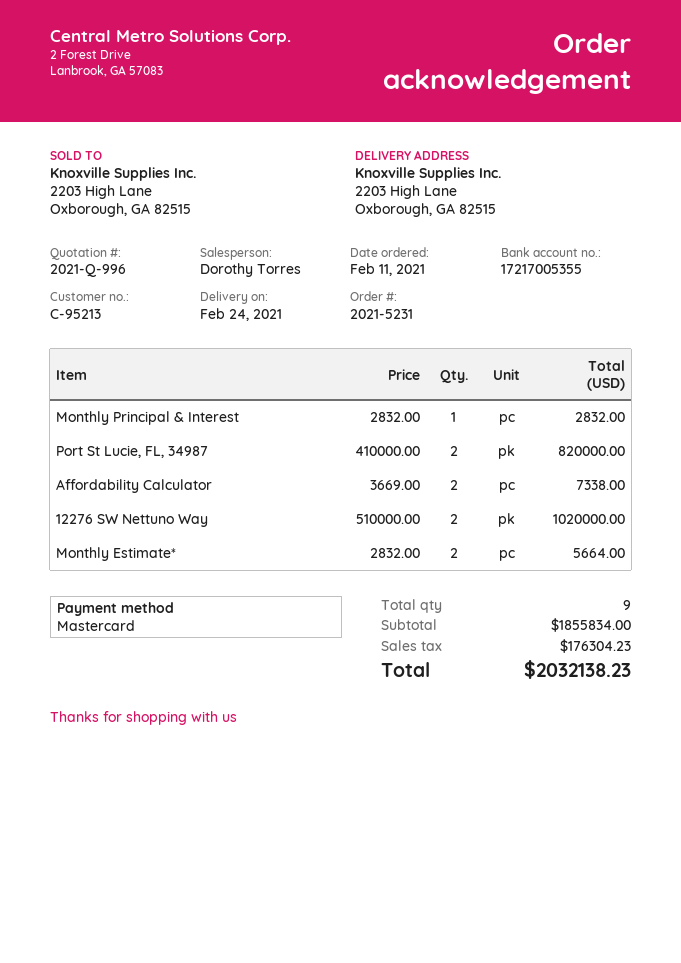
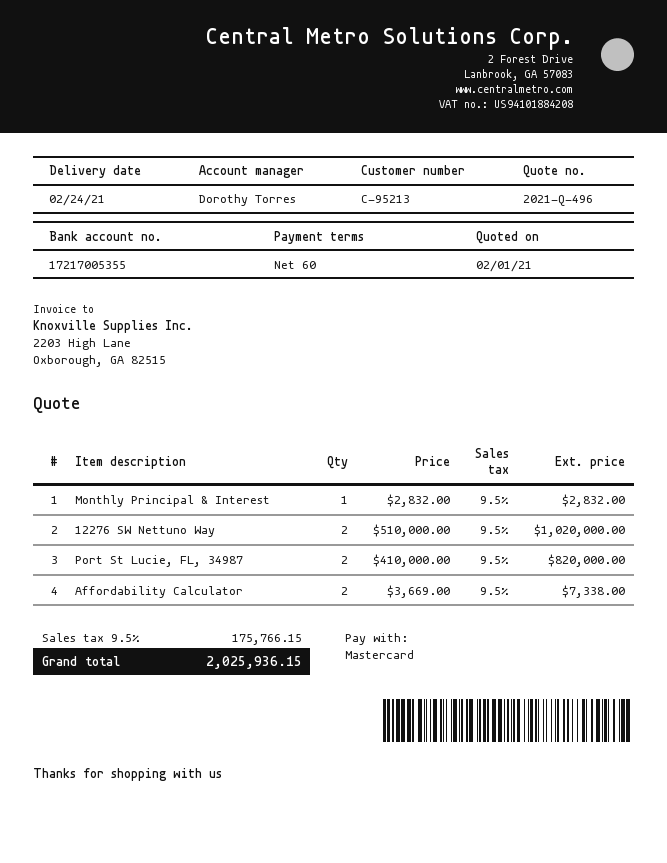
quote number: 2021-Q-996 -> 2021-Q-496
Monthly Estimate*: 2 x 2832.00 = 5664.00 -> none
tax: 176304.23 -> 175766.15
total: 2032138.23 -> 2025936.15

